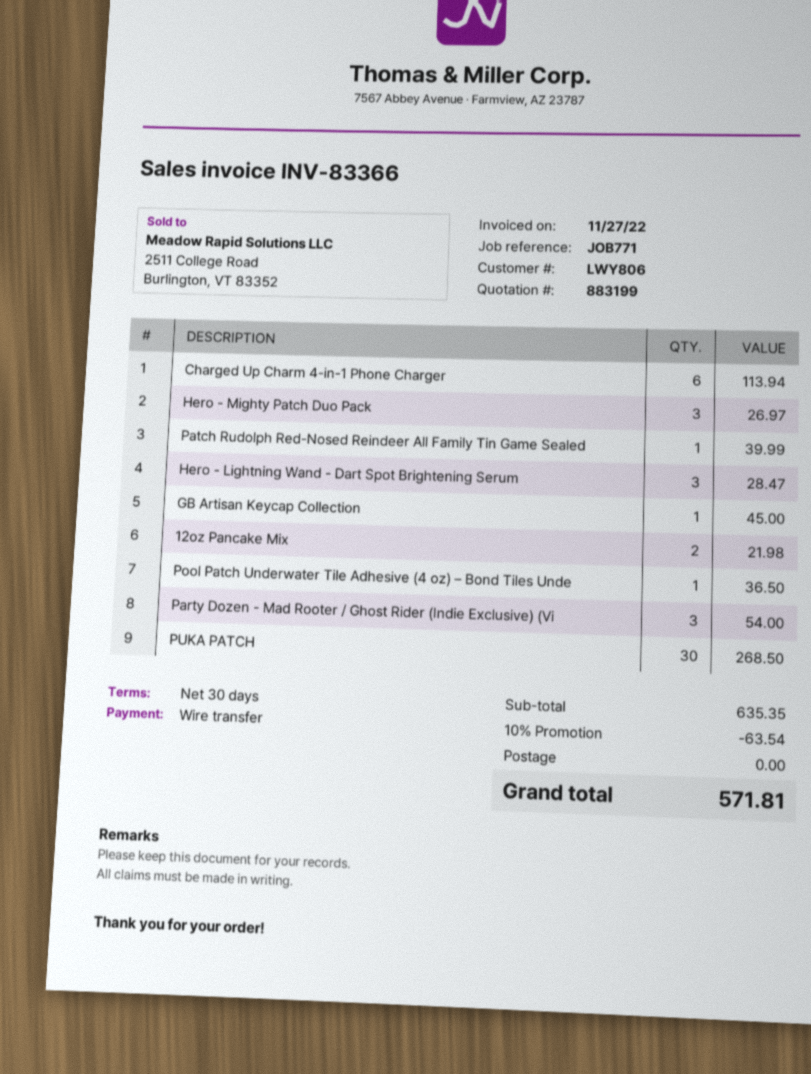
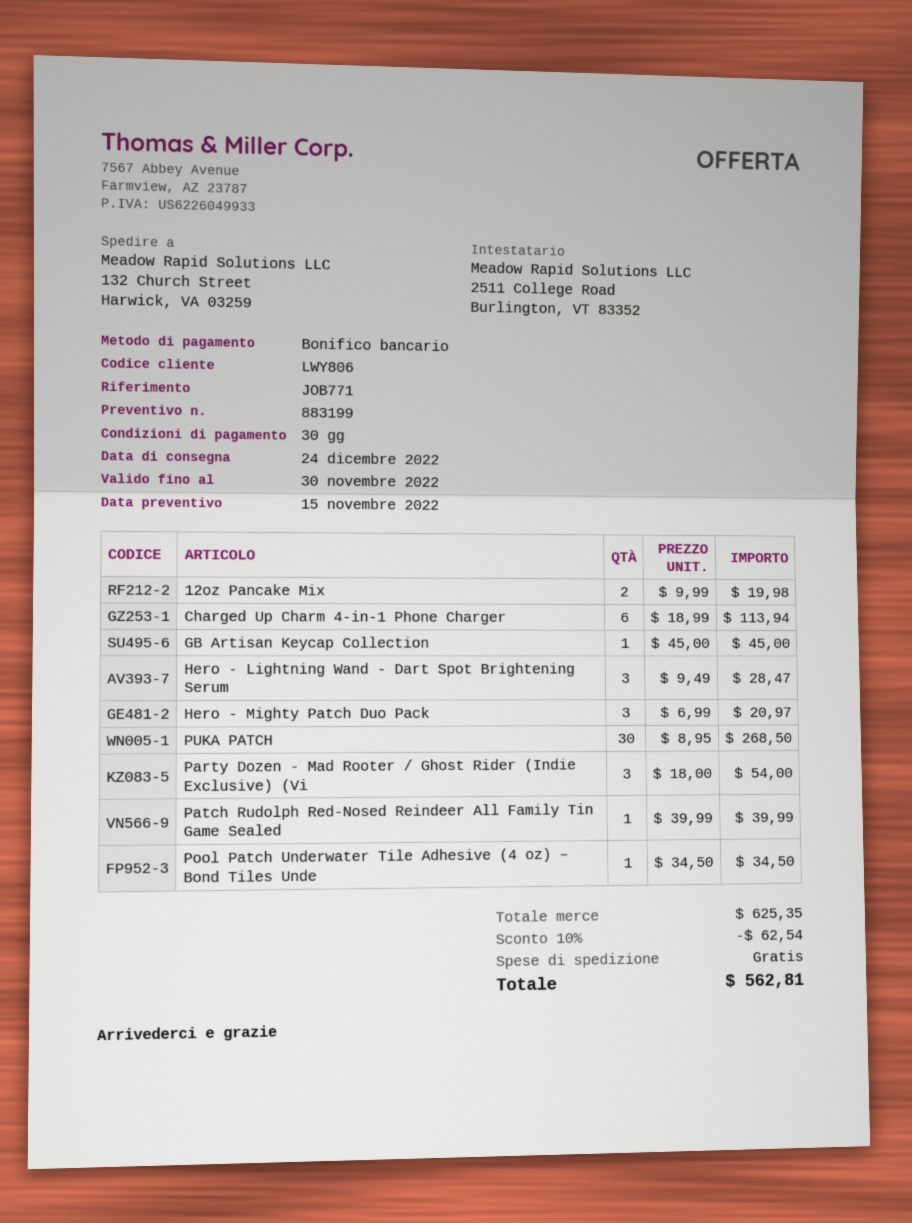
Hero - Mighty Patch Duo Pack: 3 for 26.97 -> 3 for 20.97
12oz Pancake Mix: 2 for 21.98 -> 2 for 19.98
Pool Patch Underwater Tile Adhesive (4 oz) – Bond Tiles Unde: 1 for 36.50 -> 1 for 34.50
subtotal: 635.35 -> 625.35
discount: 10% = 63.54 -> 10% = 62.54
total: 571.81 -> 562.81

